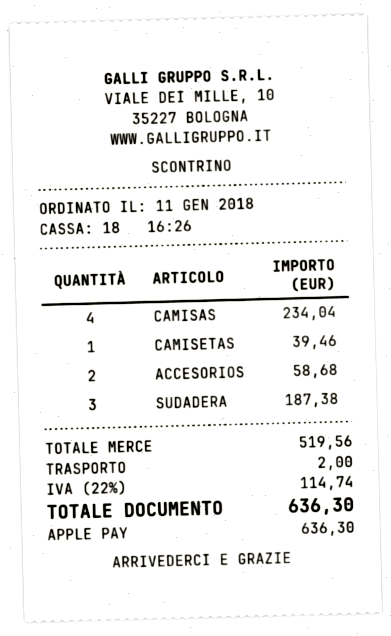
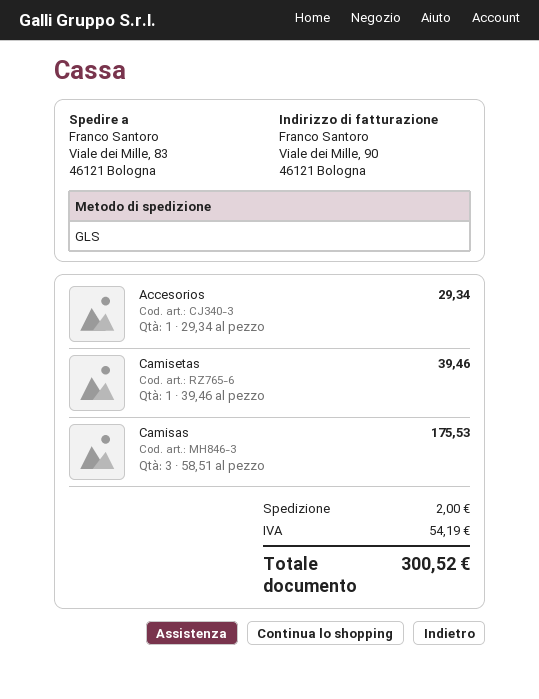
CAMISAS: 4 for 234.04 -> 3 for 175.53
ACCESORIOS: 2 for 58.68 -> 1 for 29.34
SUDADERA: 3 for 187.38 -> none
tax: 114.74 -> 54.19
total: 636.30 -> 300.52

